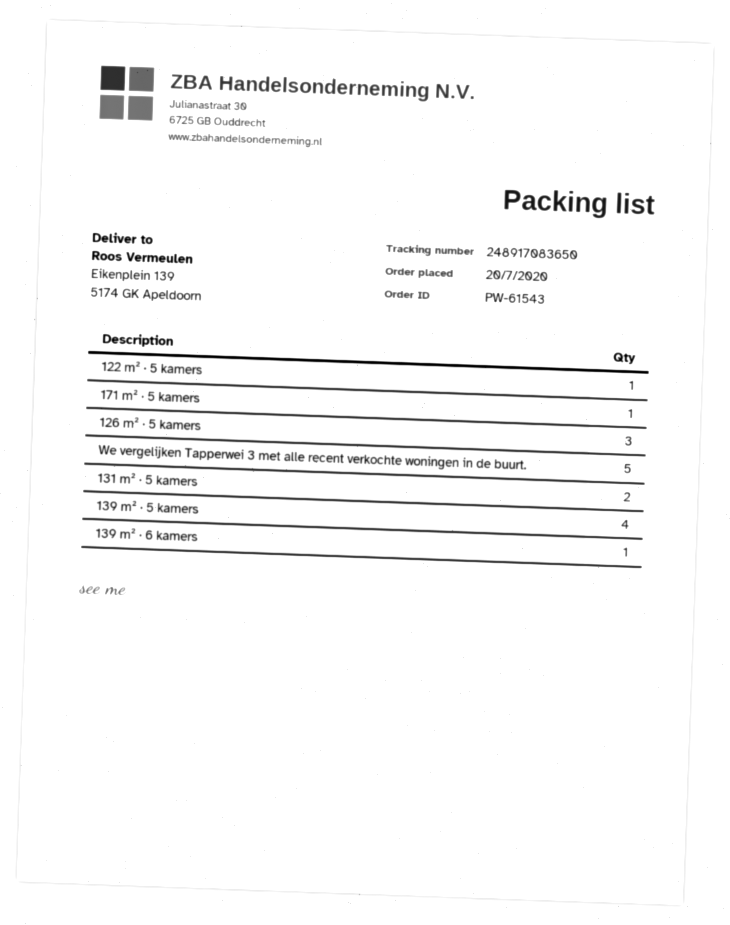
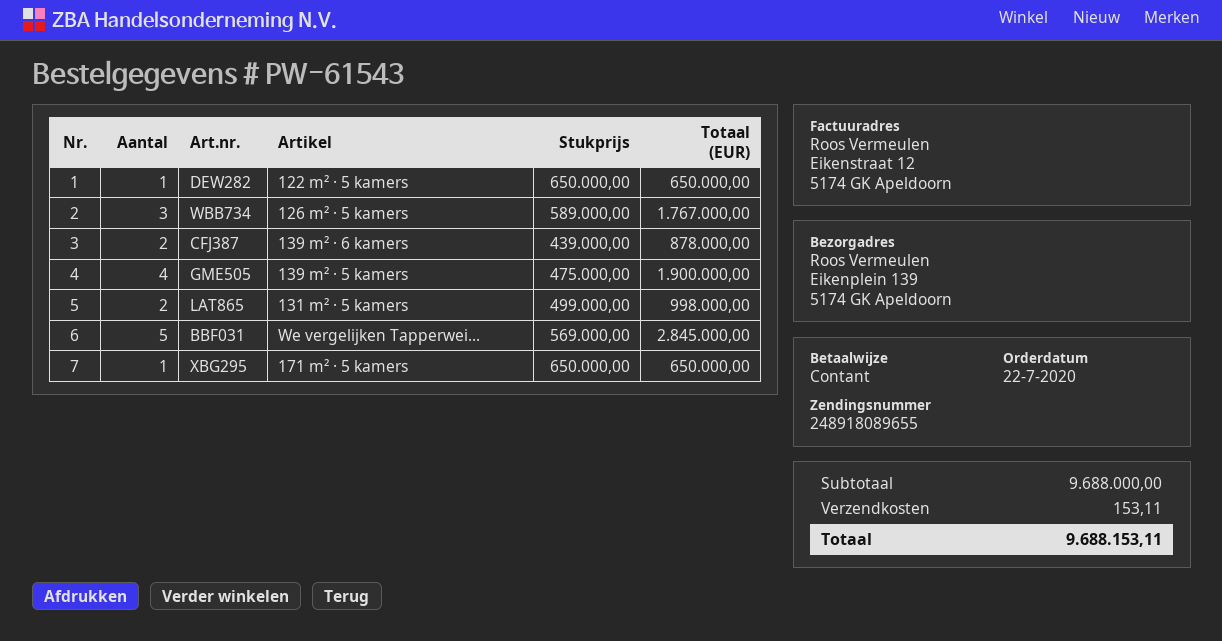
order date: 2020-07-20 -> 2020-07-22
tracking number: 248917083650 -> 248918089655
139 m² · 6 kamers: 1 -> 2

